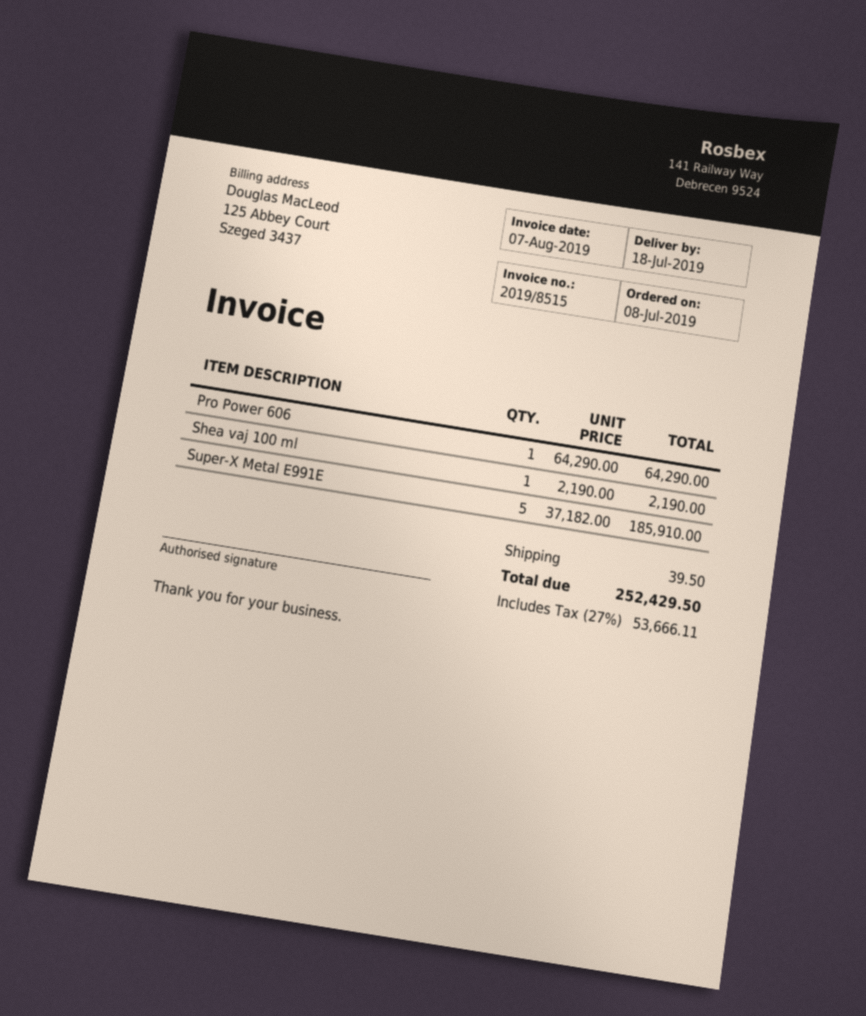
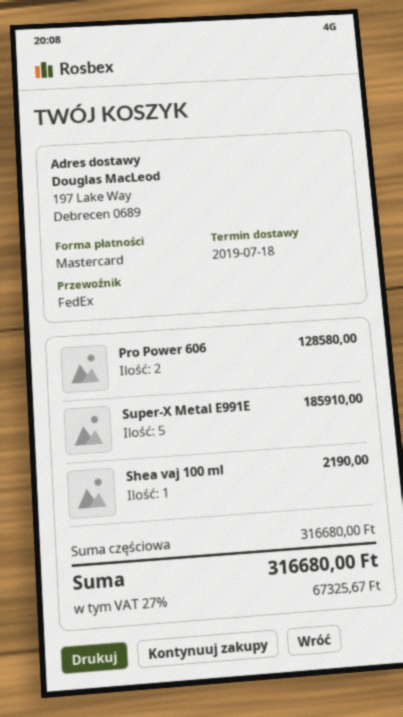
Pro Power 606: 1 for 64290.00 -> 2 for 128580.00
shipping: 39.50 -> none
tax: 27% = 53666.11 -> 27% = 67325.67
total: 252429.50 -> 316680.00

